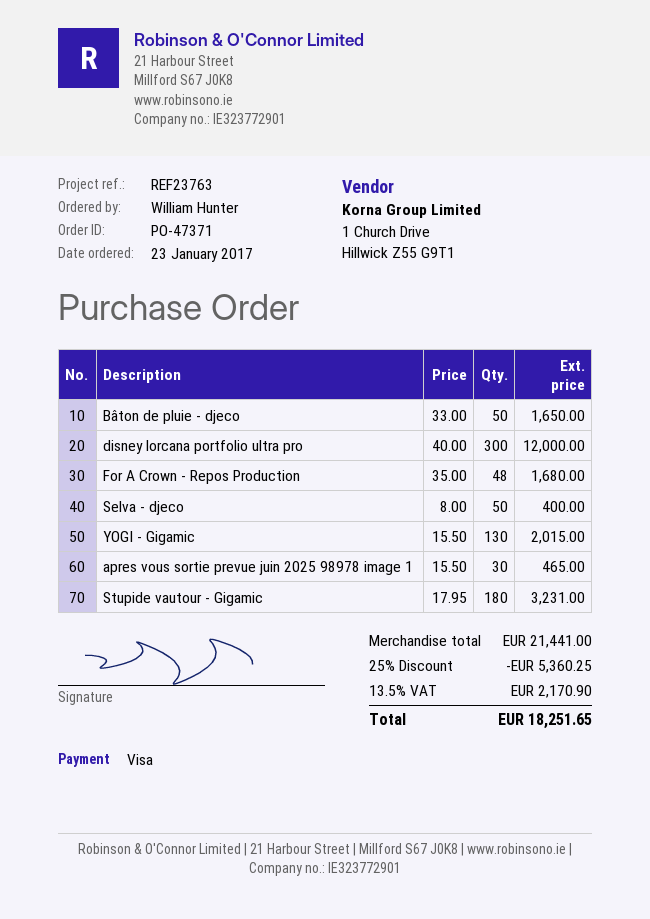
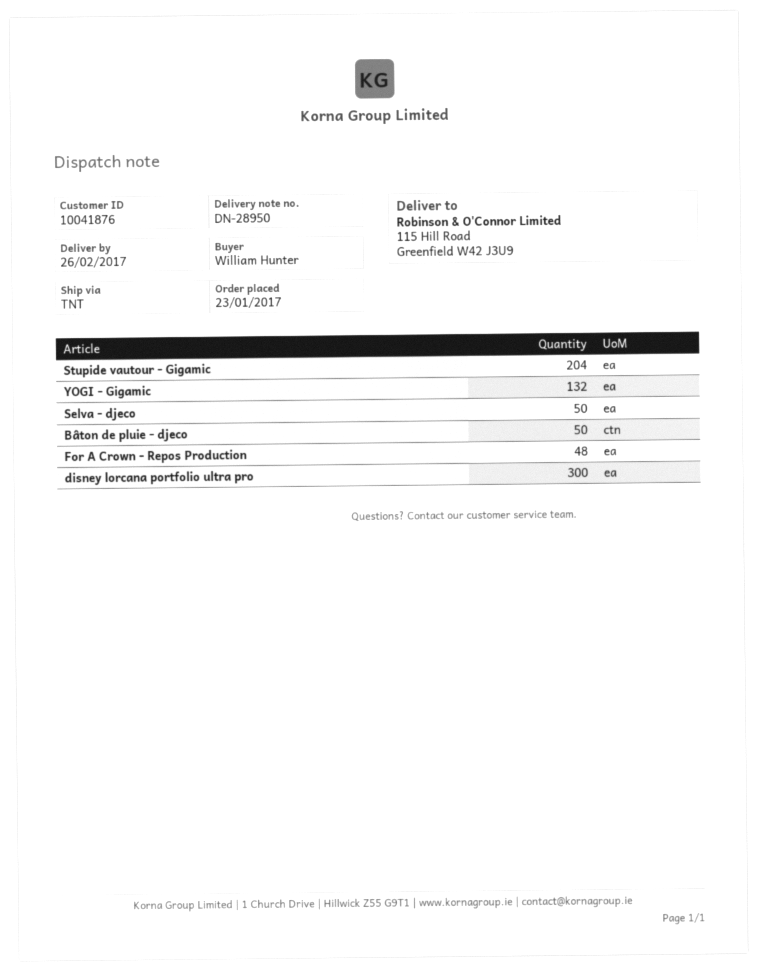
YOGI - Gigamic: 130 -> 132
apres vous sortie prevue juin 2025 98978 image 1: 30 -> none
Stupide vautour - Gigamic: 180 -> 204

